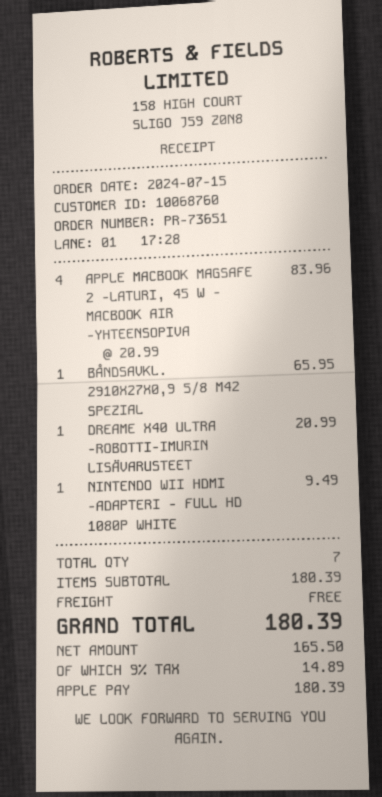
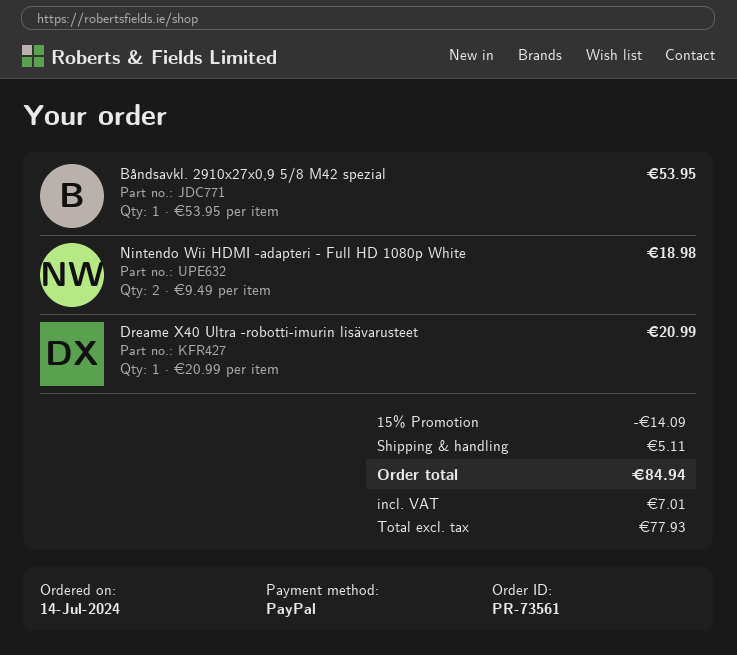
order number: PR-73651 -> PR-73561
order date: 2024-07-15 -> 2024-07-14
payment method: Apple Pay -> PayPal
APPLE MACBOOK MAGSAFE 2 -LATURI, 45 W - MACBOOK AIR -YHTEENSOPIVA: 4 x 20.99 = 83.96 -> none
BÅNDSAVKL. 2910X27X0,9 5/8 M42 SPEZIAL: 1 x 65.95 = 65.95 -> 1 x 53.95 = 53.95
NINTENDO WII HDMI -ADAPTERI - FULL HD 1080P WHITE: 1 x 9.49 = 9.49 -> 2 x 9.49 = 18.98
discount: none -> 15% = 14.09
shipping: 0.00 -> 5.11
net: 165.50 -> 77.93
tax: 14.89 -> 7.01
total: 180.39 -> 84.94

